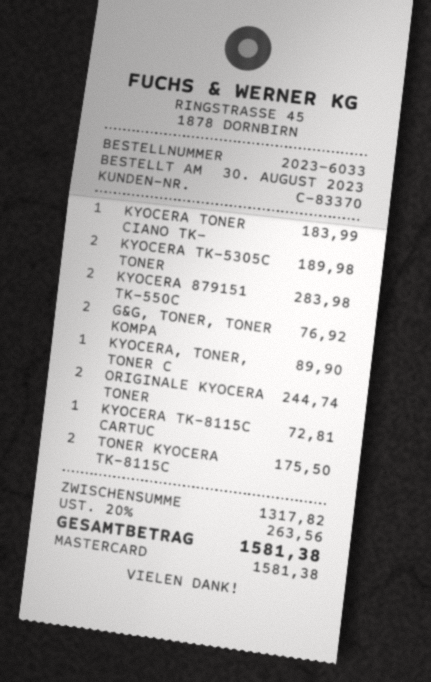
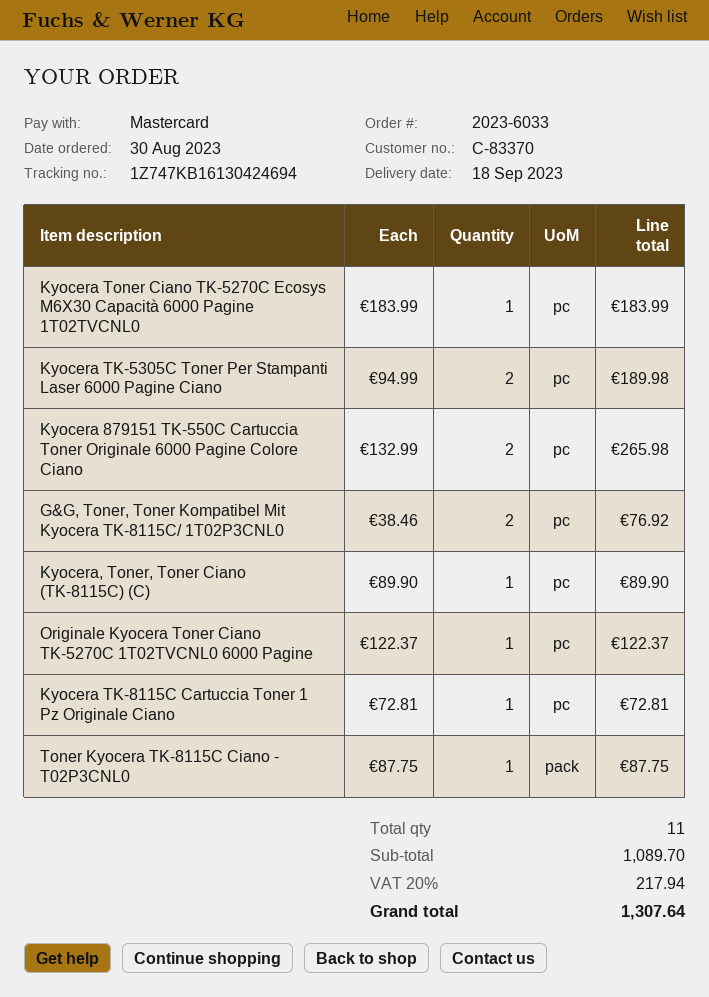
KYOCERA 879151 TK-550C: 2 for 283.98 -> 2 for 265.98
ORIGINALE KYOCERA TONER: 2 for 244.74 -> 1 for 122.37
TONER KYOCERA TK-8115C: 2 for 175.50 -> 1 for 87.75
subtotal: 1317.82 -> 1089.70
tax: 20% = 263.56 -> 20% = 217.94
total: 1581.38 -> 1307.64

